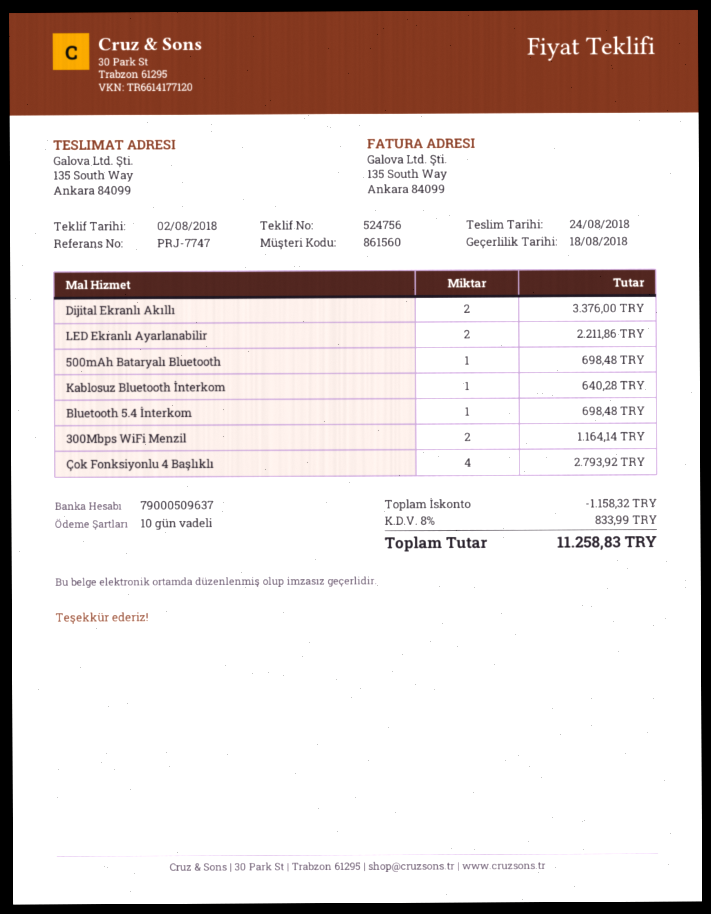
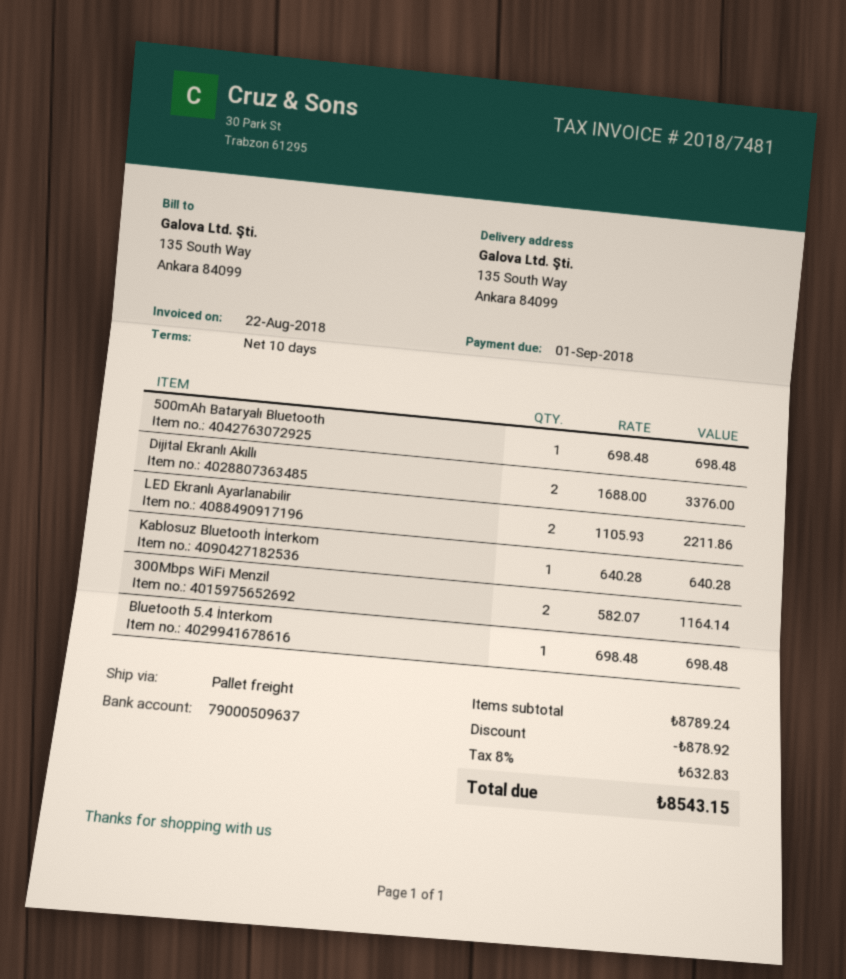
Çok Fonksiyonlu 4 Başlıklı: 4 for 2793.92 -> none
discount: 1158.32 -> 878.92
tax: 8% = 833.99 -> 8% = 632.83
total: 11258.83 -> 8543.15

